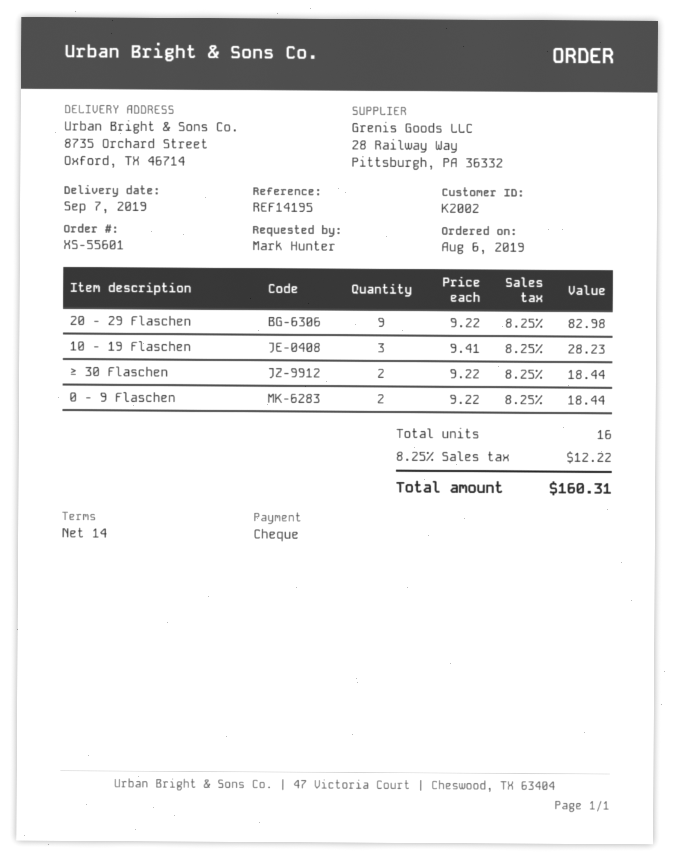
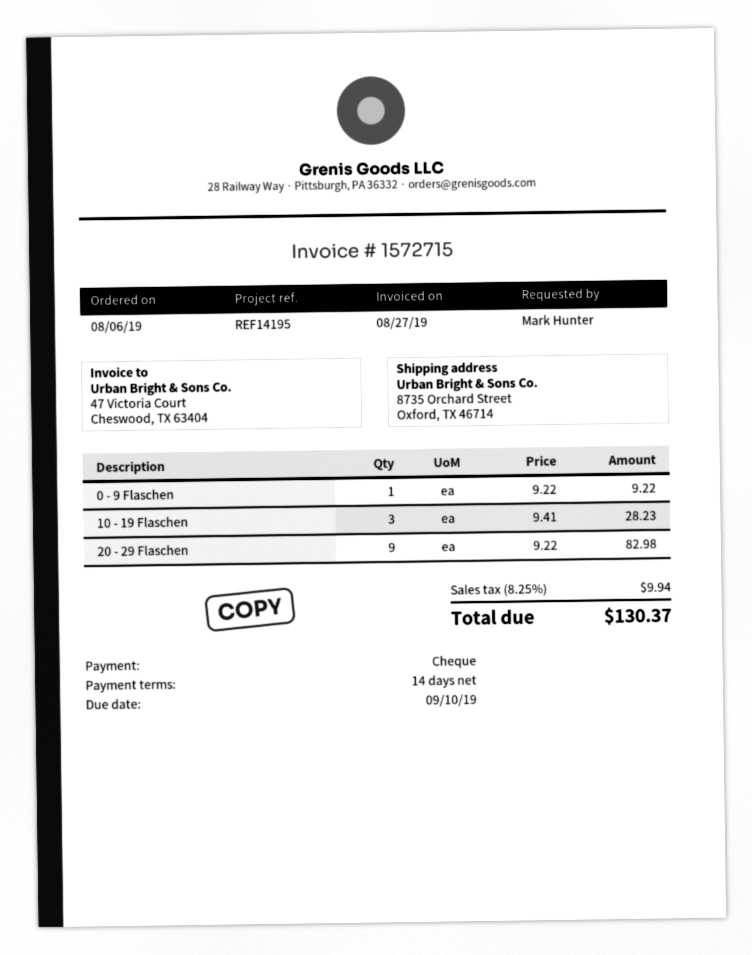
≥ 30 Flaschen: 2 x 9.22 = 18.44 -> none
0 - 9 Flaschen: 2 x 9.22 = 18.44 -> 1 x 9.22 = 9.22
tax: 8.25% = 12.22 -> 8.25% = 9.94
total: 160.31 -> 130.37

